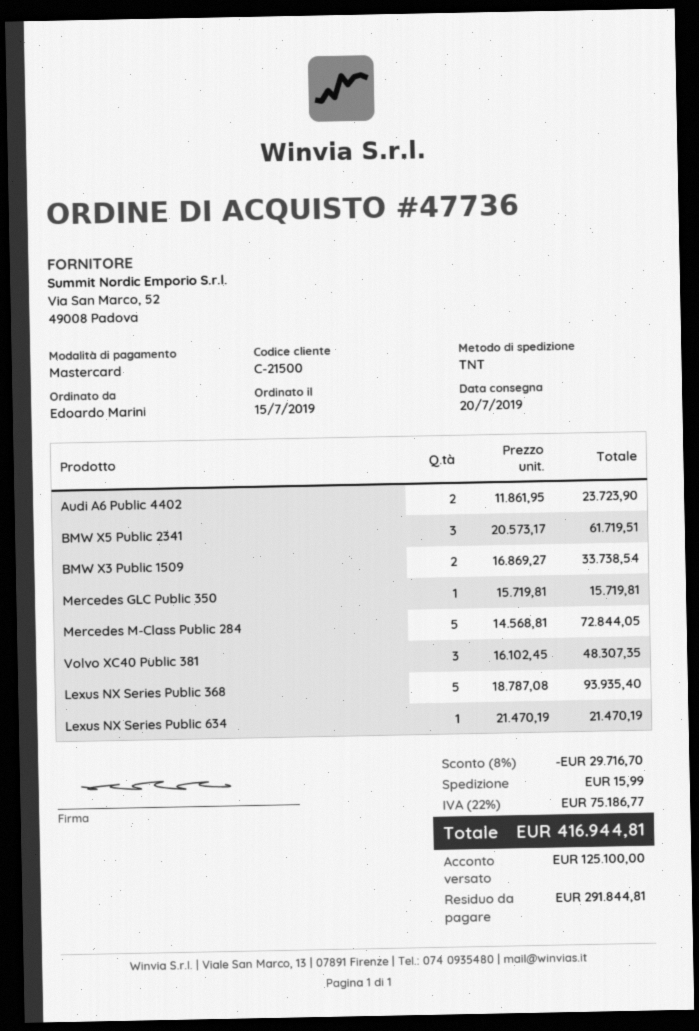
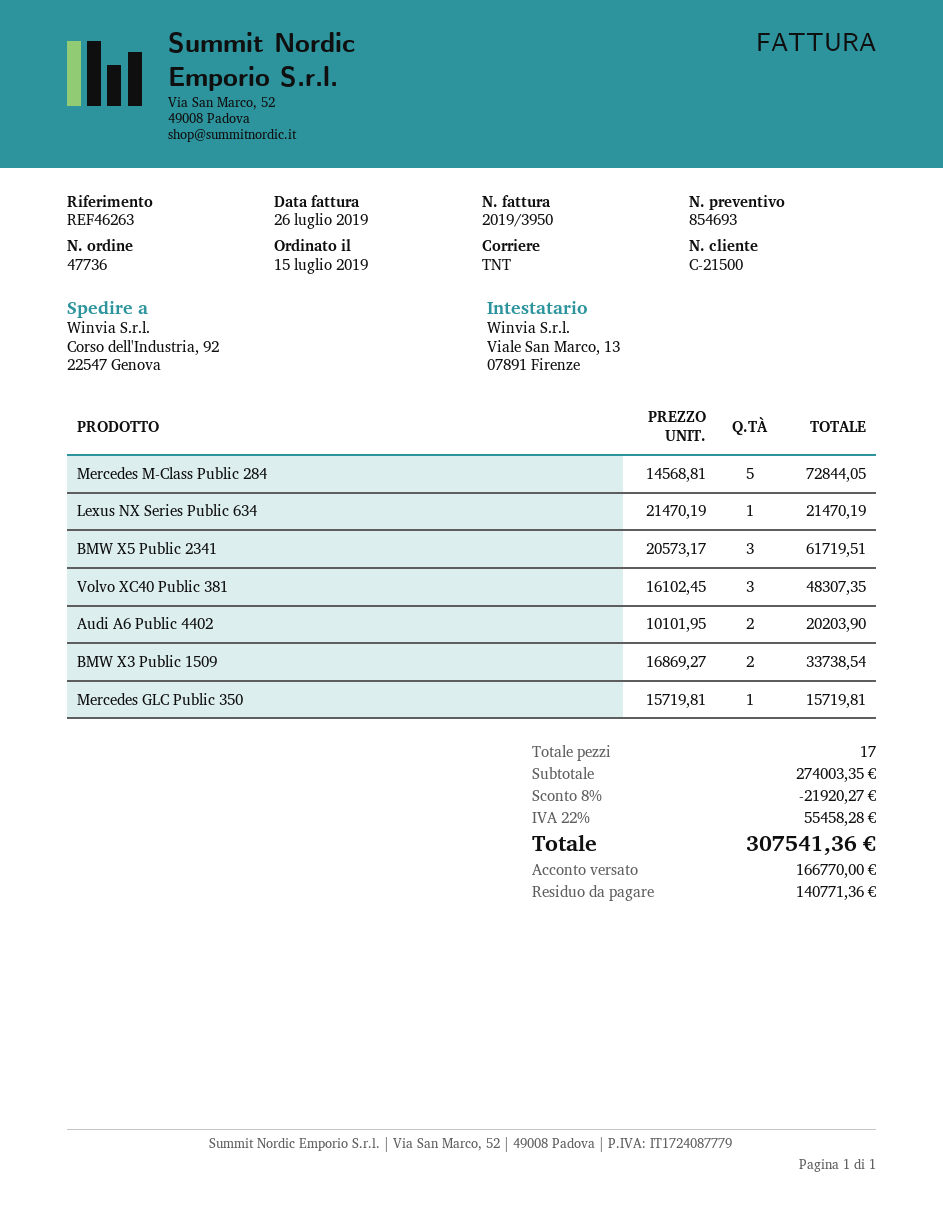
Audi A6 Public 4402: 2 x 11861.95 = 23723.90 -> 2 x 10101.95 = 20203.90
Lexus NX Series Public 368: 5 x 18787.08 = 93935.40 -> none
discount: 8% = 29716.70 -> 8% = 21920.27
shipping: 15.99 -> none
tax: 22% = 75186.77 -> 22% = 55458.28
total: 416944.81 -> 307541.36
deposit: 125100.00 -> 166770.00
balance: 291844.81 -> 140771.36

